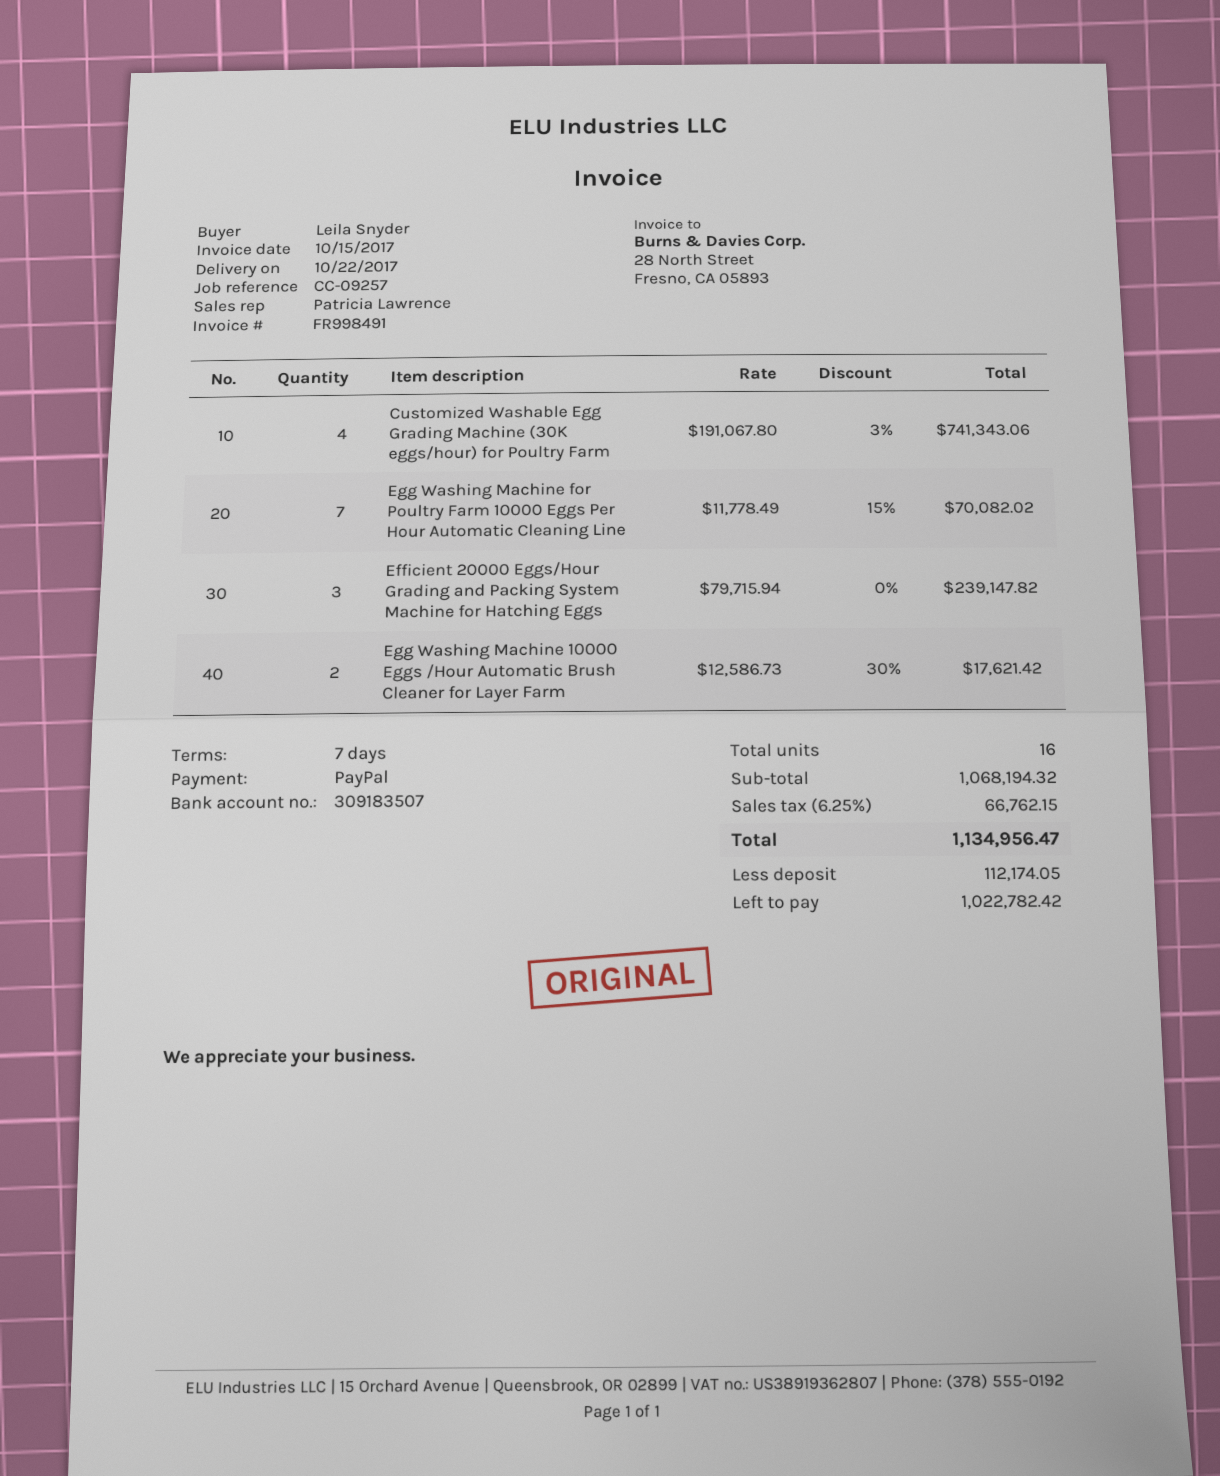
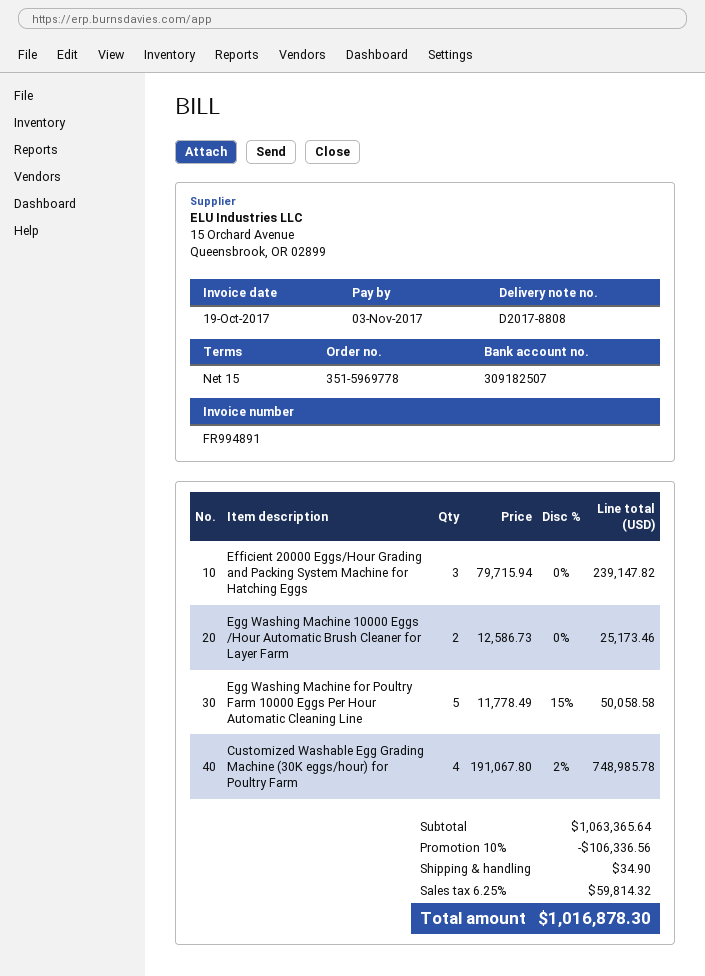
invoice number: FR998491 -> FR994891
invoice date: 2017-10-15 -> 2017-10-19
payment terms: 7 days -> 15 days
bank account: 309183507 -> 309182507
Customized Washable Egg Grading Machine (30K eggs/hour) for Poultry Farm: 4 x 191067.80 - 3% = 741343.06 -> 4 x 191067.80 - 2% = 748985.78
Egg Washing Machine for Poultry Farm 10000 Eggs Per Hour Automatic Cleaning Line: 7 x 11778.49 - 15% = 70082.02 -> 5 x 11778.49 - 15% = 50058.58
Egg Washing Machine 10000 Eggs /Hour Automatic Brush Cleaner for Layer Farm: 2 x 12586.73 - 30% = 17621.42 -> 2 x 12586.73 = 25173.46
subtotal: 1068194.32 -> 1063365.64
discount: none -> 10% = 106336.56
shipping: none -> 34.90
tax: 6.25% = 66762.15 -> 6.25% = 59814.32
total: 1134956.47 -> 1016878.30

